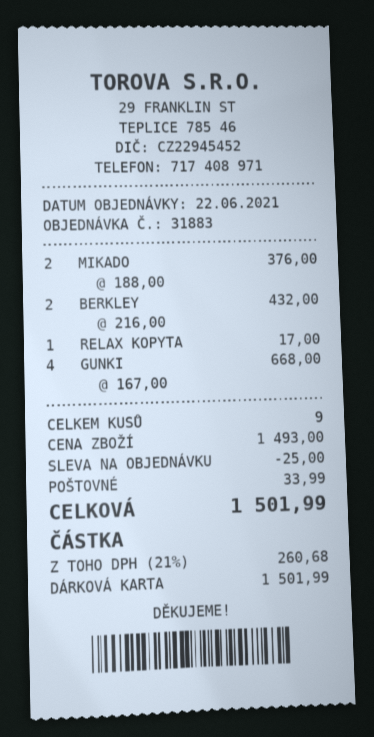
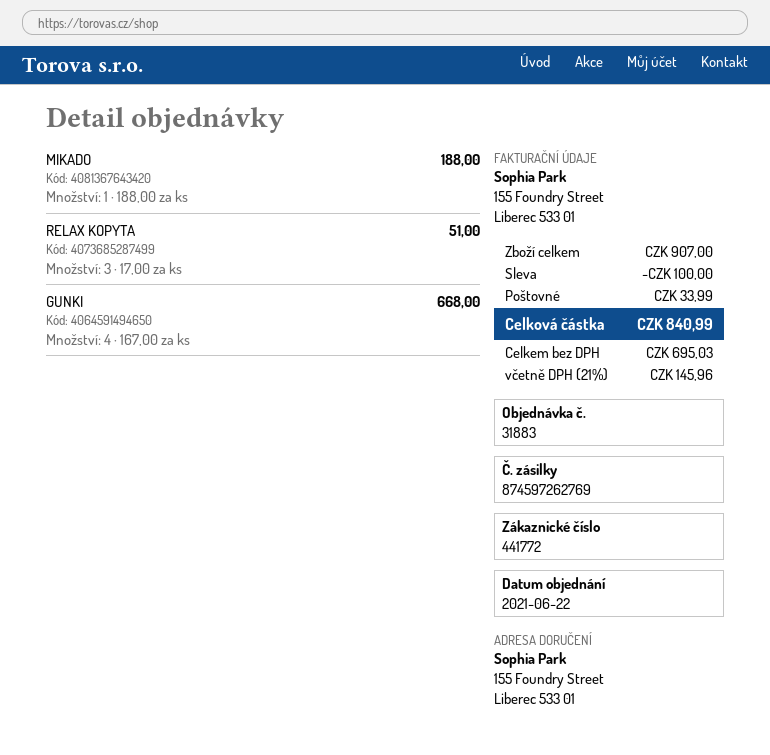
MIKADO: 2 x 188.00 = 376.00 -> 1 x 188.00 = 188.00
BERKLEY: 2 x 216.00 = 432.00 -> none
RELAX KOPYTA: 1 x 17.00 = 17.00 -> 3 x 17.00 = 51.00
subtotal: 1493.00 -> 907.00
discount: 25.00 -> 100.00
tax: 21% = 260.68 -> 21% = 145.96
total: 1501.99 -> 840.99

